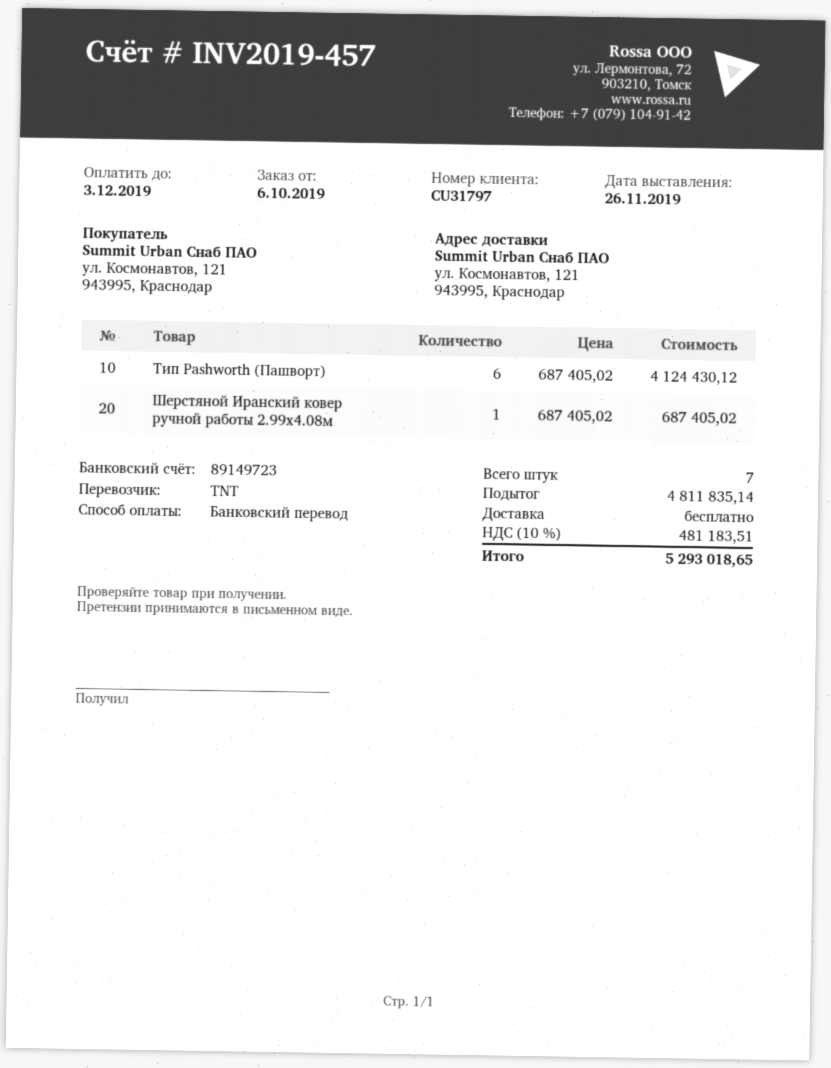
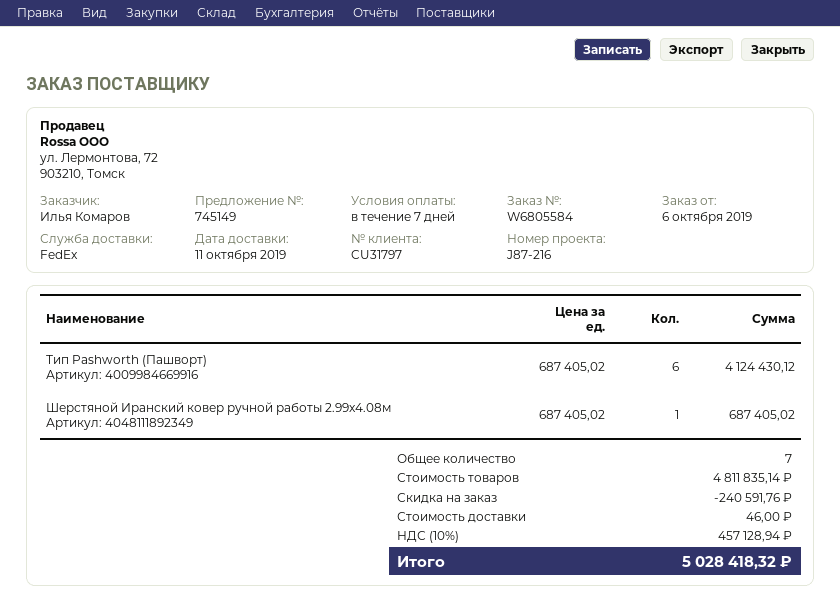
shipping method: TNT -> FedEx
discount: none -> 240591.76
shipping: 0.00 -> 46.00
tax: 10% = 481183.51 -> 10% = 457128.94
total: 5293018.65 -> 5028418.32

